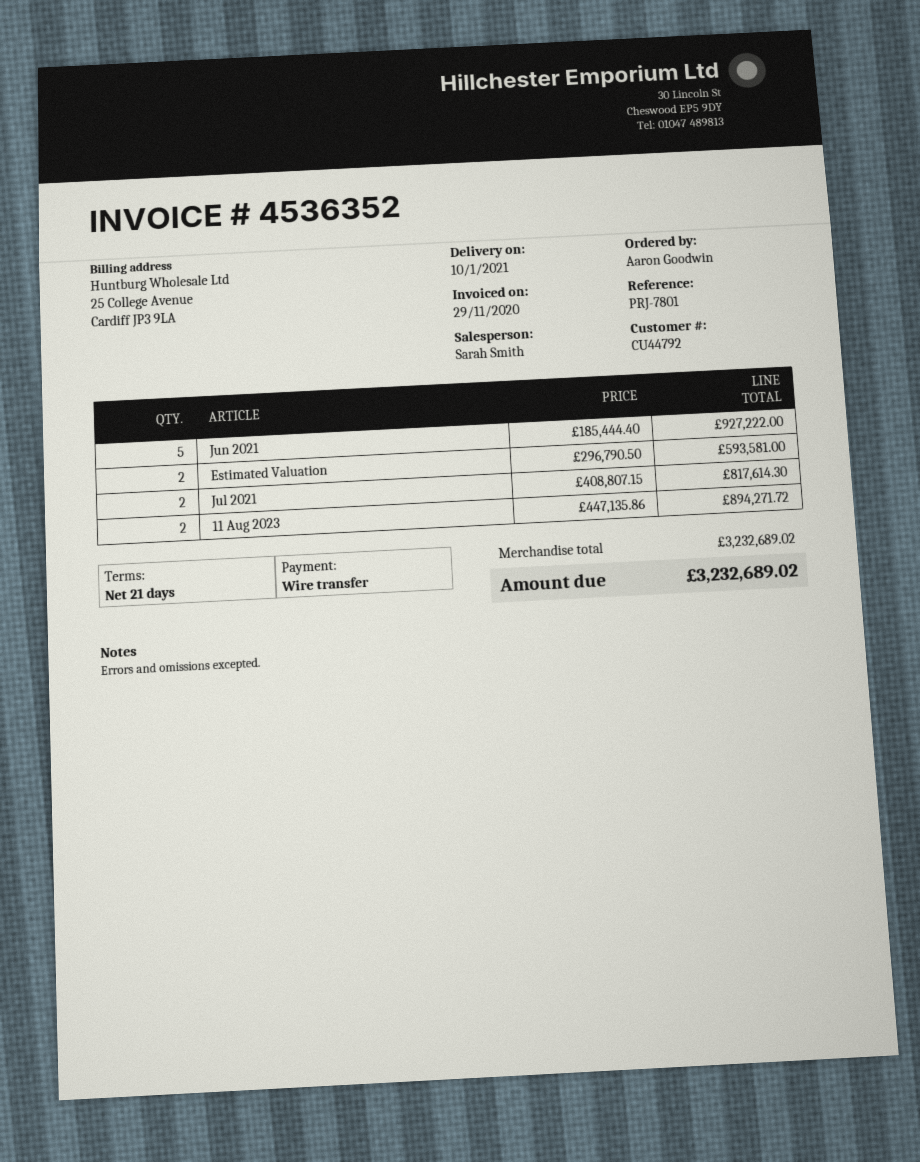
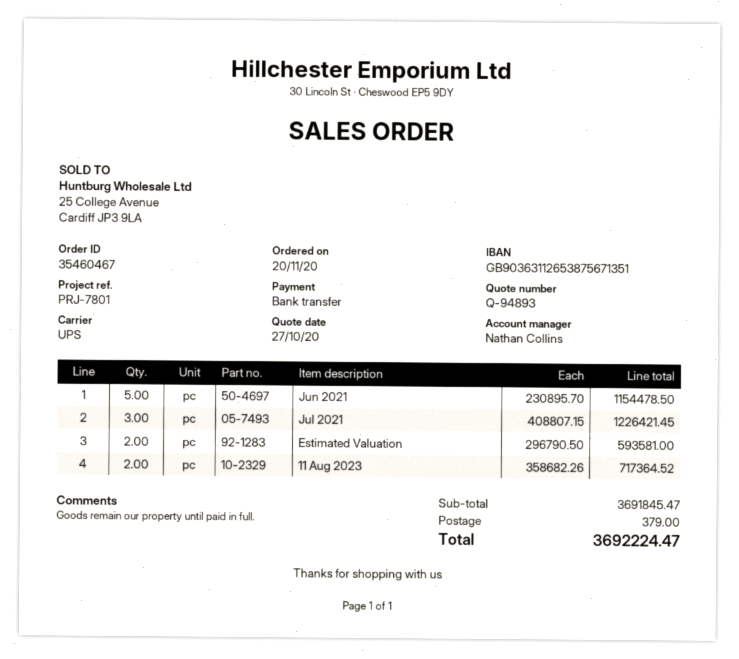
sales rep: Sarah Smith -> Nathan Collins
Jun 2021: 5 x 185444.40 = 927222.00 -> 5 x 230895.70 = 1154478.50
Jul 2021: 2 x 408807.15 = 817614.30 -> 3 x 408807.15 = 1226421.45
11 Aug 2023: 2 x 447135.86 = 894271.72 -> 2 x 358682.26 = 717364.52
subtotal: 3232689.02 -> 3691845.47
shipping: none -> 379.00
total: 3232689.02 -> 3692224.47

